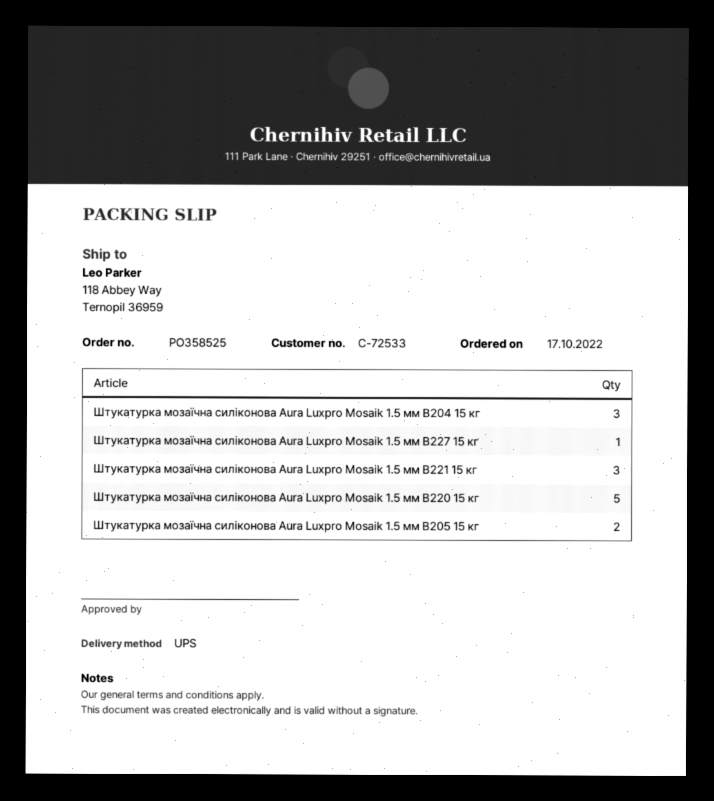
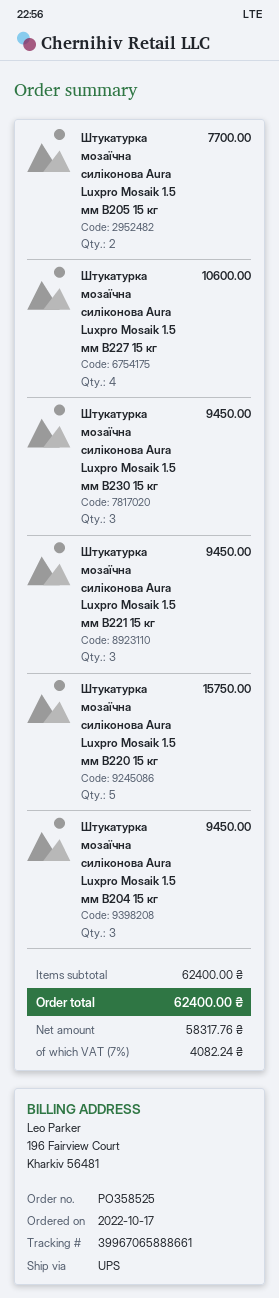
Штукатурка мозаїчна силіконова Aura Luxpro Mosaik 1.5 мм B227 15 кг: 1 -> 4
Штукатурка мозаїчна силіконова Aura Luxpro Mosaik 1.5 мм B230 15 кг: none -> 3

